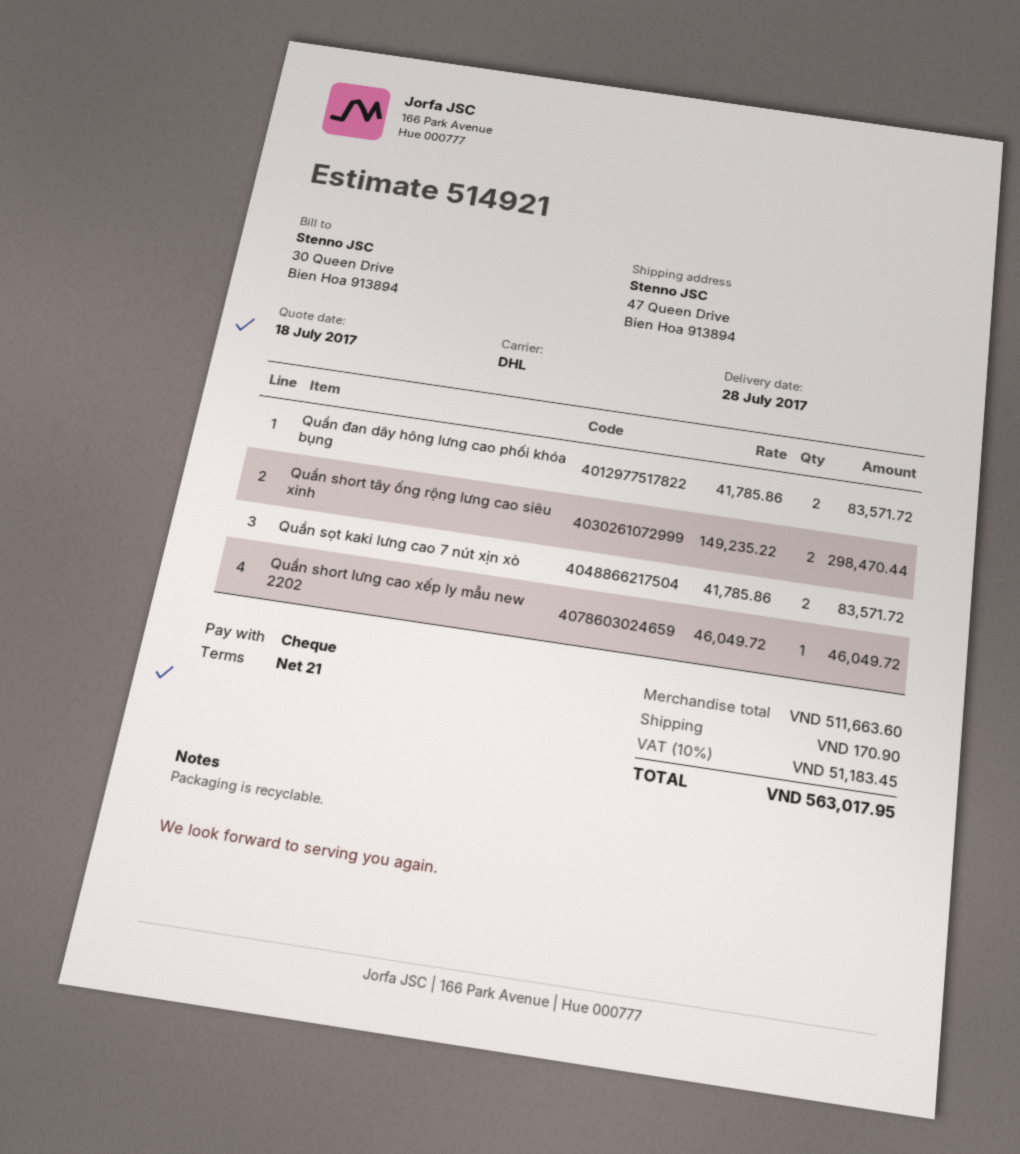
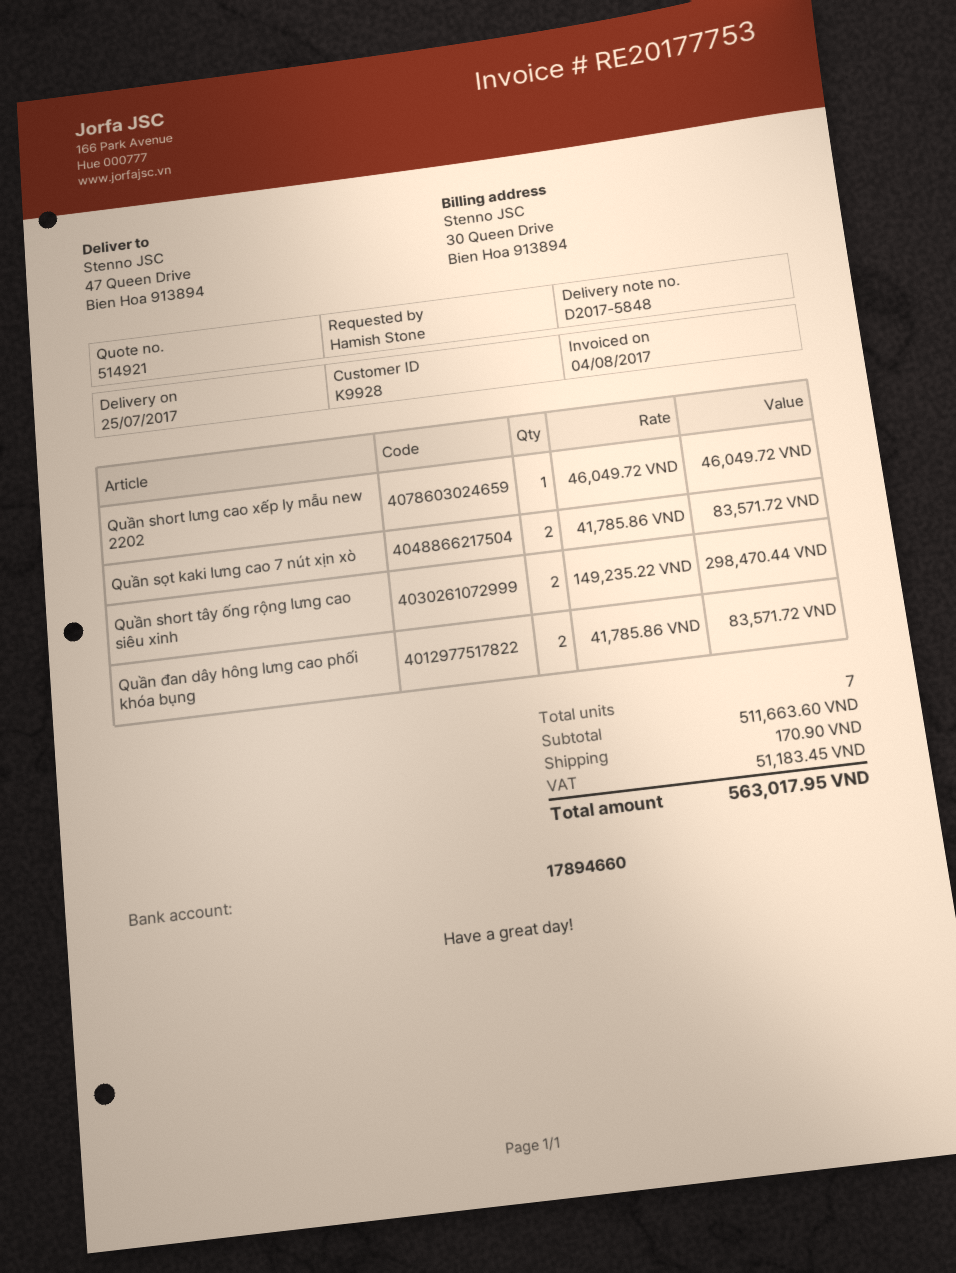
delivery date: 2017-07-28 -> 2017-07-25

